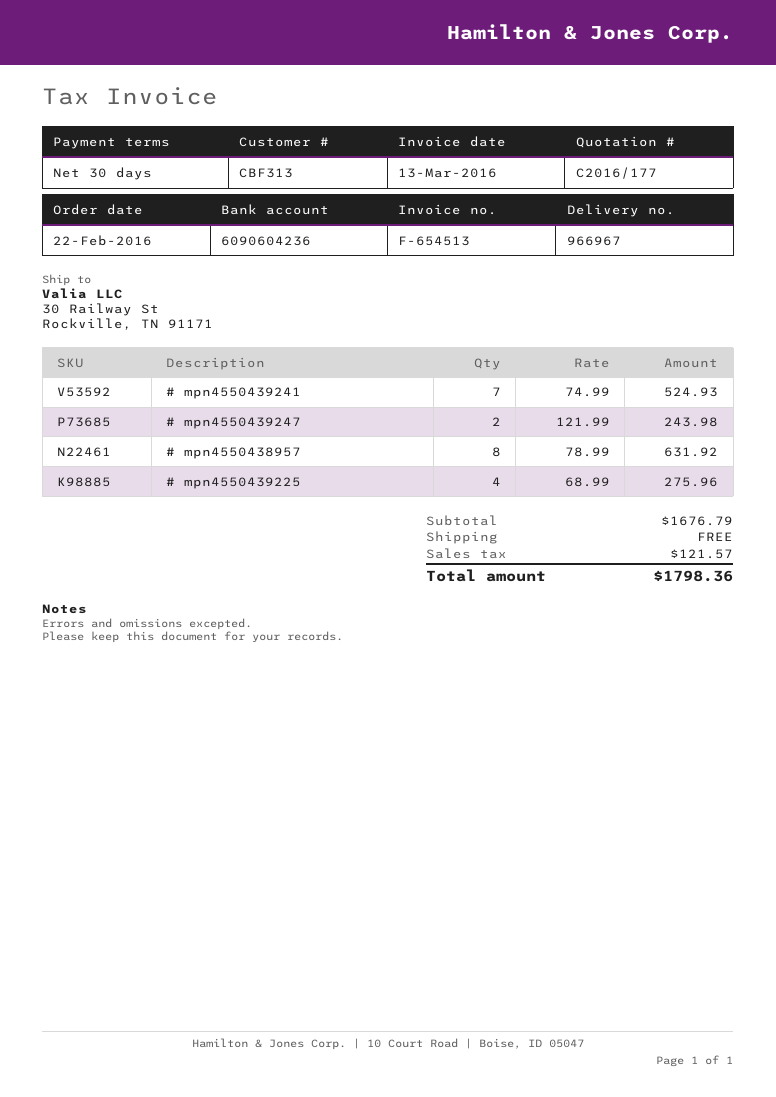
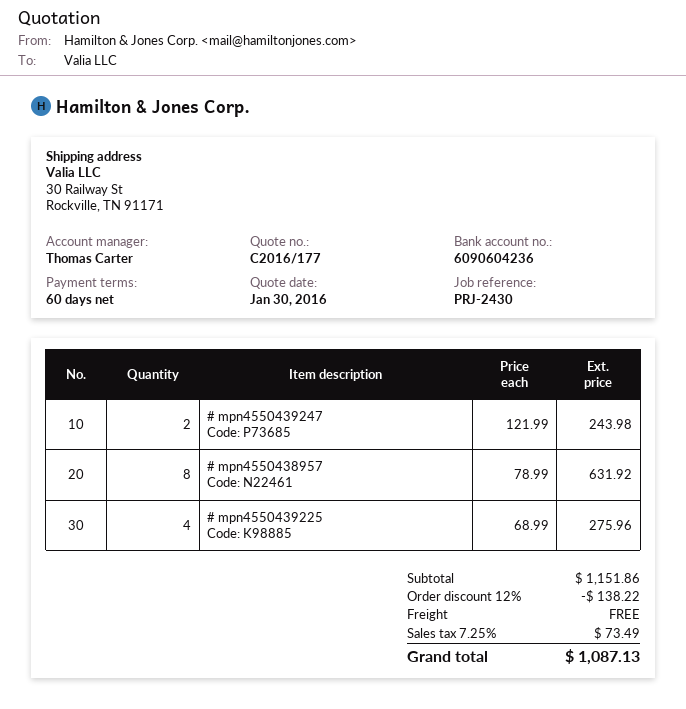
payment terms: 30 days -> 60 days
# mpn4550439241: 7 x 74.99 = 524.93 -> none
subtotal: 1676.79 -> 1151.86
discount: none -> 12% = 138.22
tax: 121.57 -> 73.49
total: 1798.36 -> 1087.13

